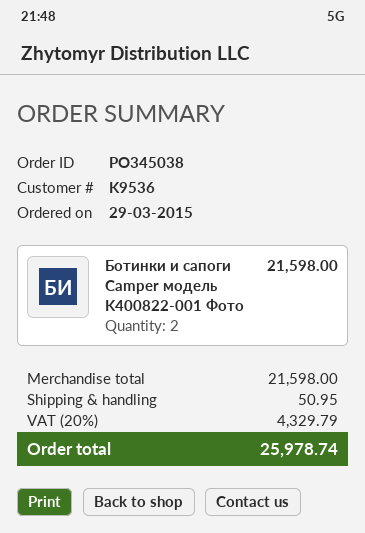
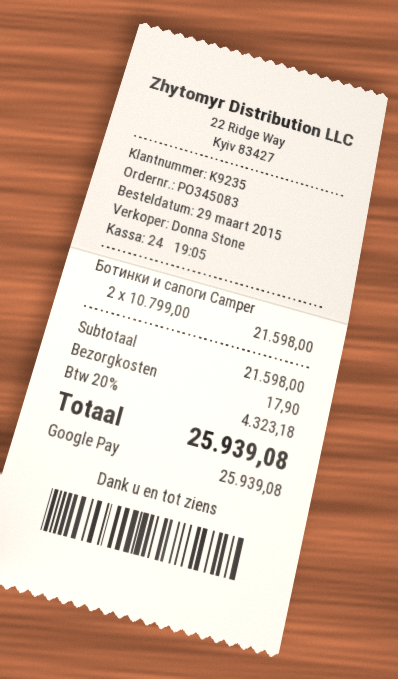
order number: PO345038 -> PO345083
customer number: K9536 -> K9235
shipping: 50.95 -> 17.90
tax: 20% = 4329.79 -> 20% = 4323.18
total: 25978.74 -> 25939.08

